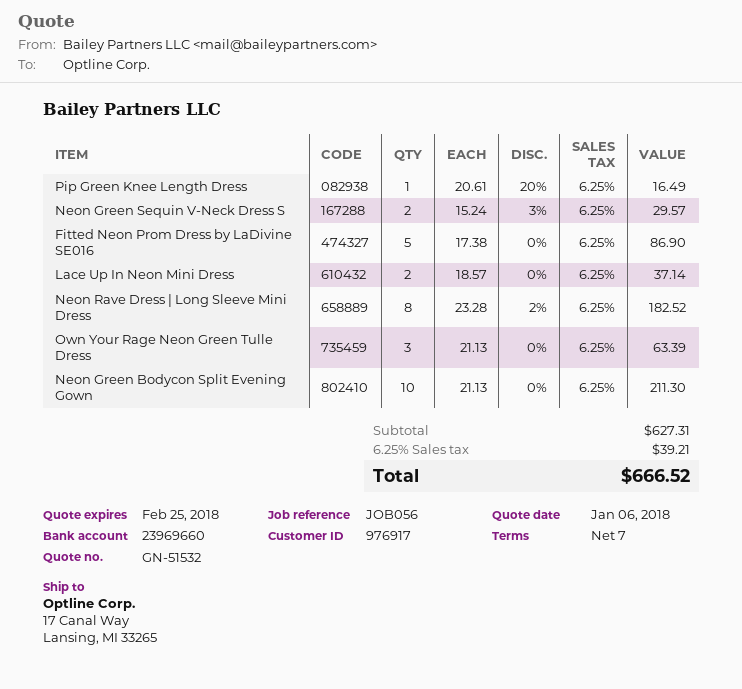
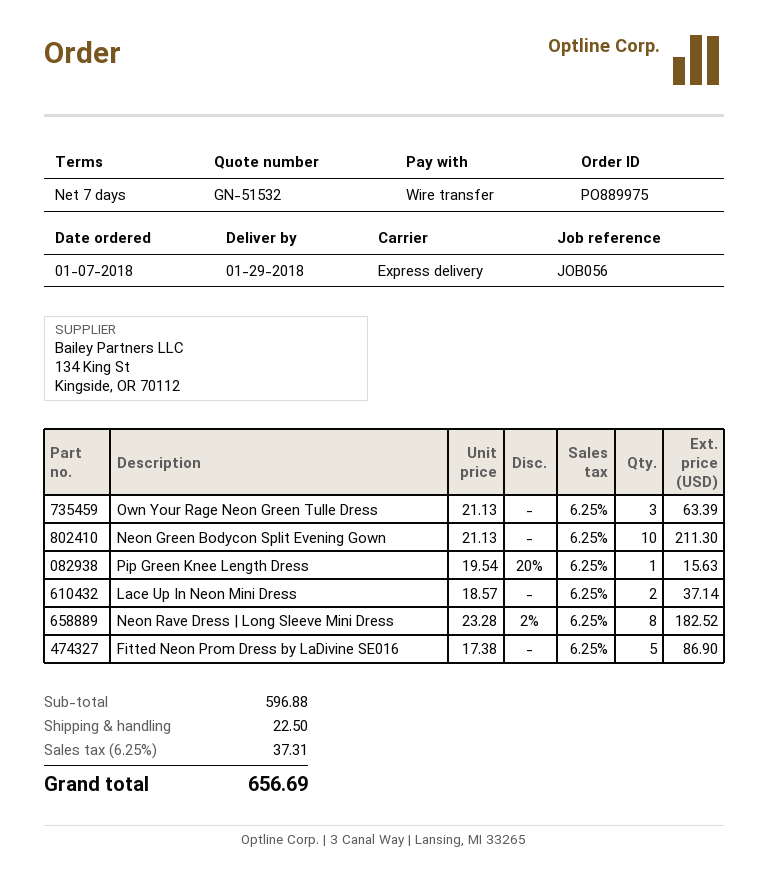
Pip Green Knee Length Dress: 1 x 20.61 - 20% = 16.49 -> 1 x 19.54 - 20% = 15.63
Neon Green Sequin V-Neck Dress S: 2 x 15.24 - 3% = 29.57 -> none
subtotal: 627.31 -> 596.88
shipping: none -> 22.50
tax: 6.25% = 39.21 -> 6.25% = 37.31
total: 666.52 -> 656.69

